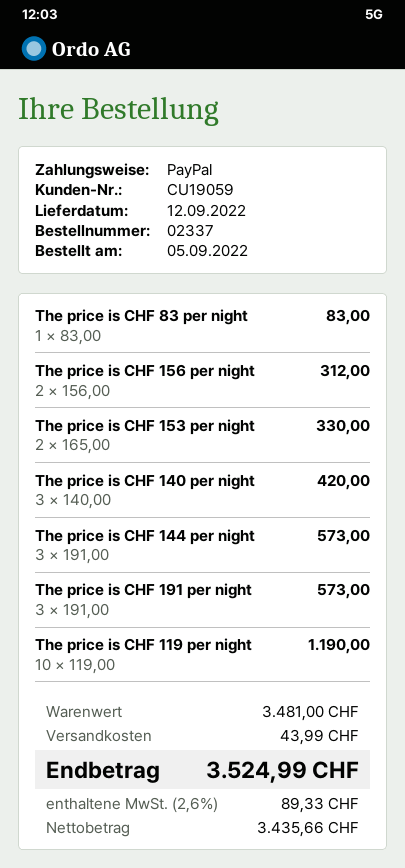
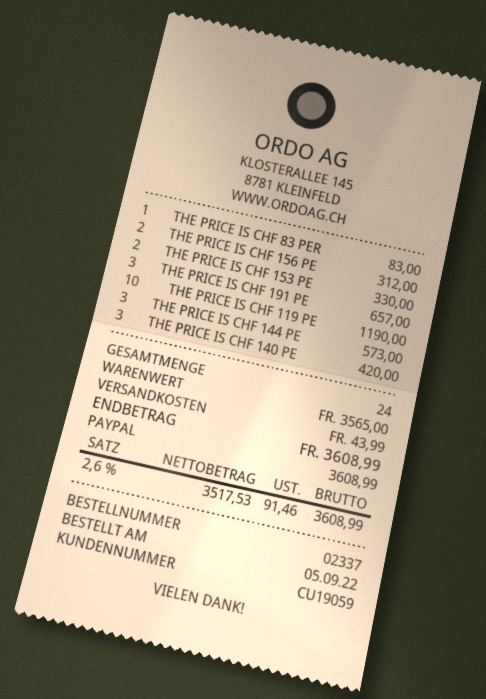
The price is CHF 191 per night: 3 for 573.00 -> 3 for 657.00
subtotal: 3481.00 -> 3565.00
net: 3435.66 -> 3517.53
tax: 2.6% = 89.33 -> 2.6% = 91.46
total: 3524.99 -> 3608.99

